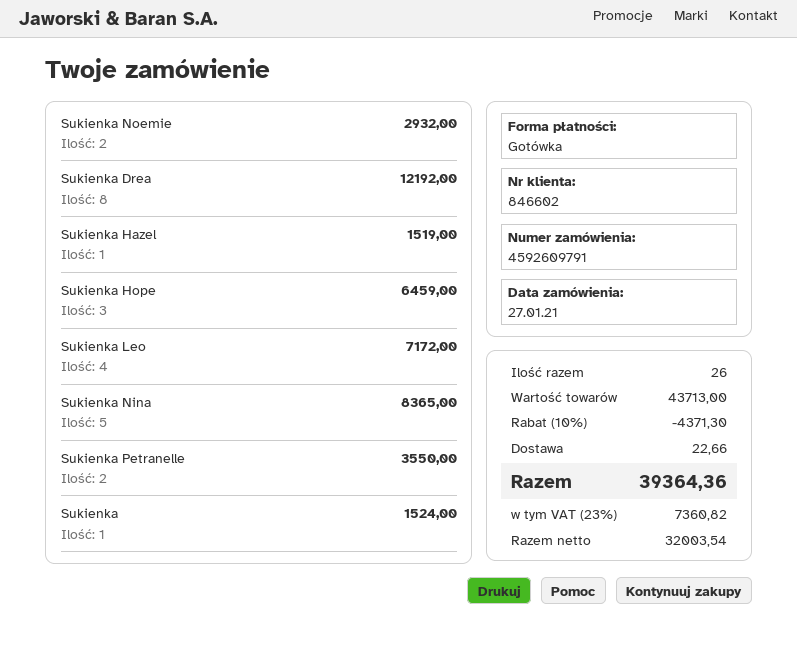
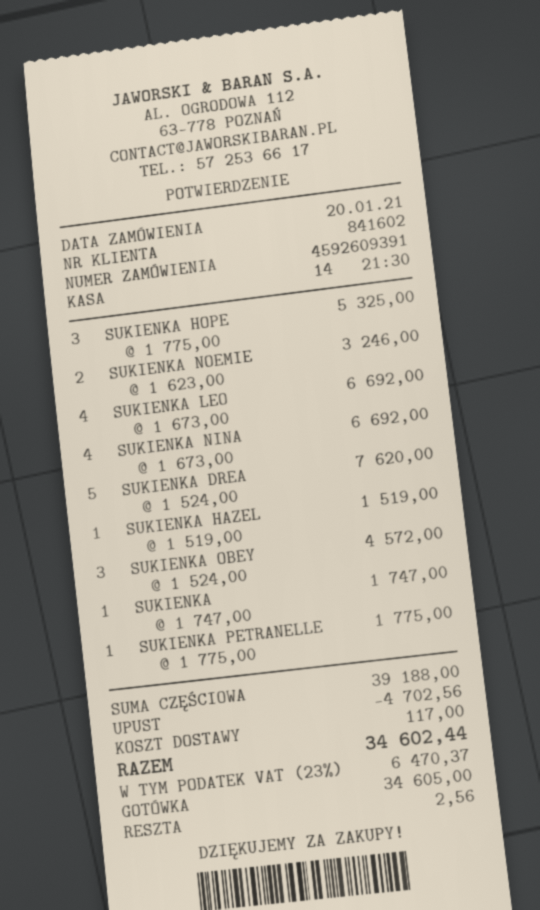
order number: 4592609791 -> 4592609391
order date: 2021-01-27 -> 2021-01-20
customer number: 846602 -> 841602
Sukienka Noemie: 2 for 2932.00 -> 2 for 3246.00
Sukienka Drea: 8 for 12192.00 -> 5 for 7620.00
Sukienka Hope: 3 for 6459.00 -> 3 for 5325.00
Sukienka Leo: 4 for 7172.00 -> 4 for 6692.00
Sukienka Nina: 5 for 8365.00 -> 4 for 6692.00
Sukienka Petranelle: 2 for 3550.00 -> 1 for 1775.00
Sukienka: 1 for 1524.00 -> 1 for 1747.00
SUKIENKA OBEY: none -> 3 for 4572.00
subtotal: 43713.00 -> 39188.00
discount: 4371.30 -> 4702.56
shipping: 22.66 -> 117.00
tax: 23% = 7360.82 -> 23% = 6470.37
total: 39364.36 -> 34602.44

